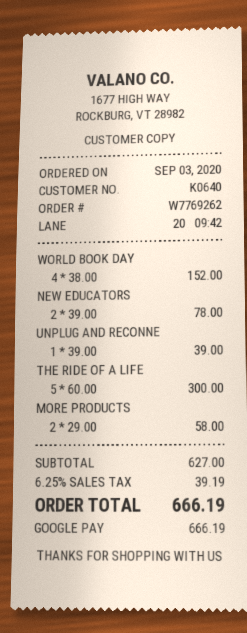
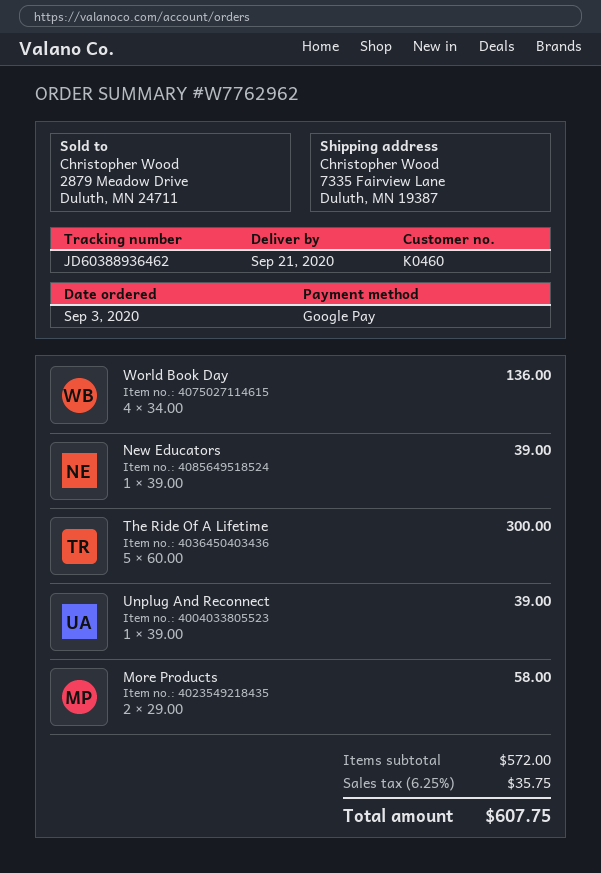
order number: W7769262 -> W7762962
customer number: K0640 -> K0460
WORLD BOOK DAY: 4 x 38.00 = 152.00 -> 4 x 34.00 = 136.00
NEW EDUCATORS: 2 x 39.00 = 78.00 -> 1 x 39.00 = 39.00
subtotal: 627.00 -> 572.00
tax: 6.25% = 39.19 -> 6.25% = 35.75
total: 666.19 -> 607.75

